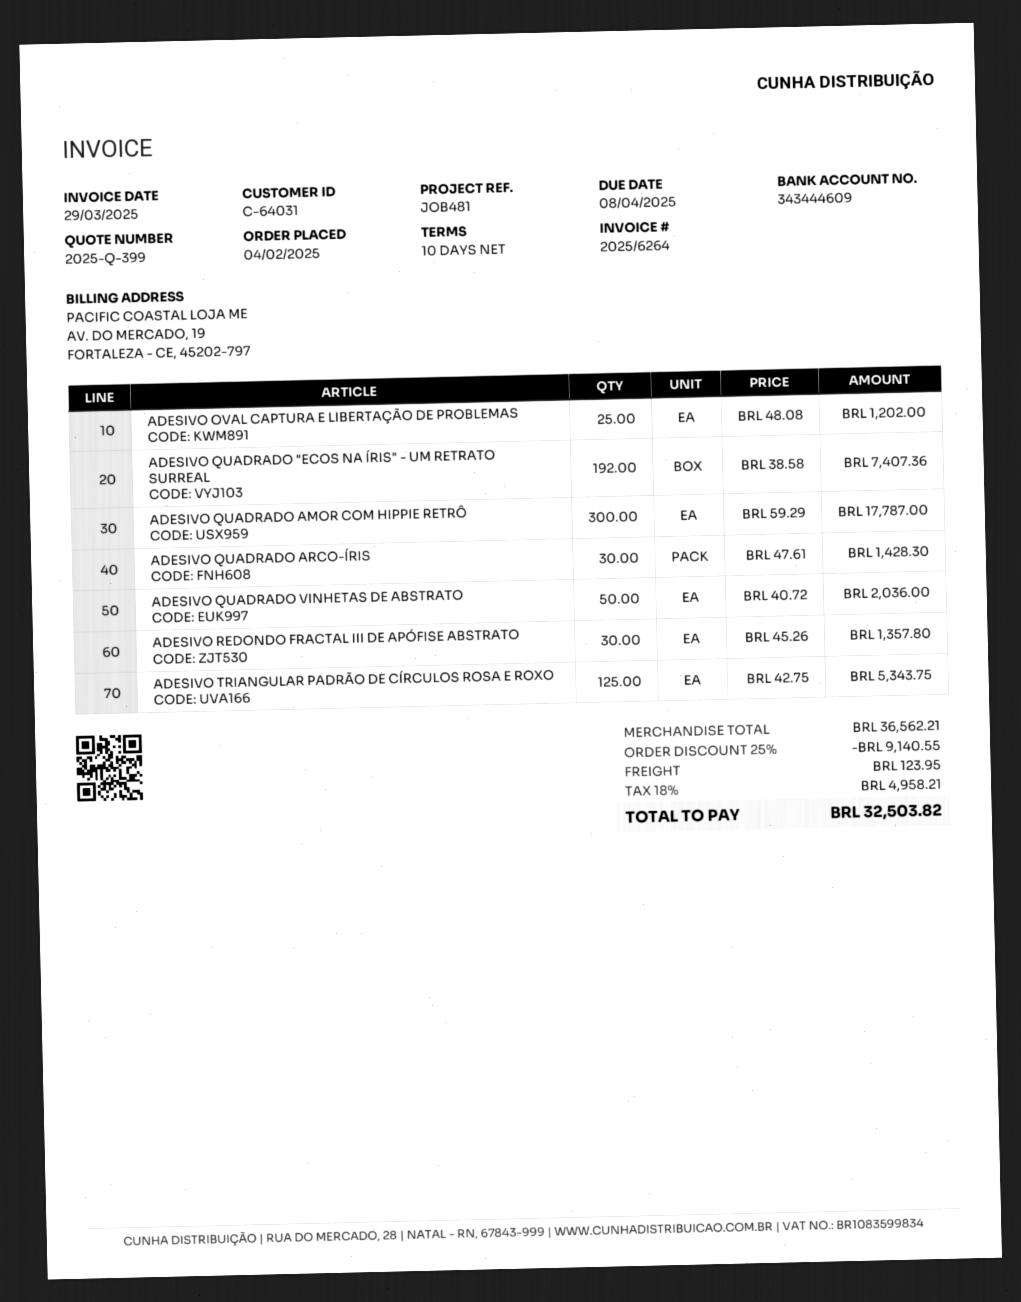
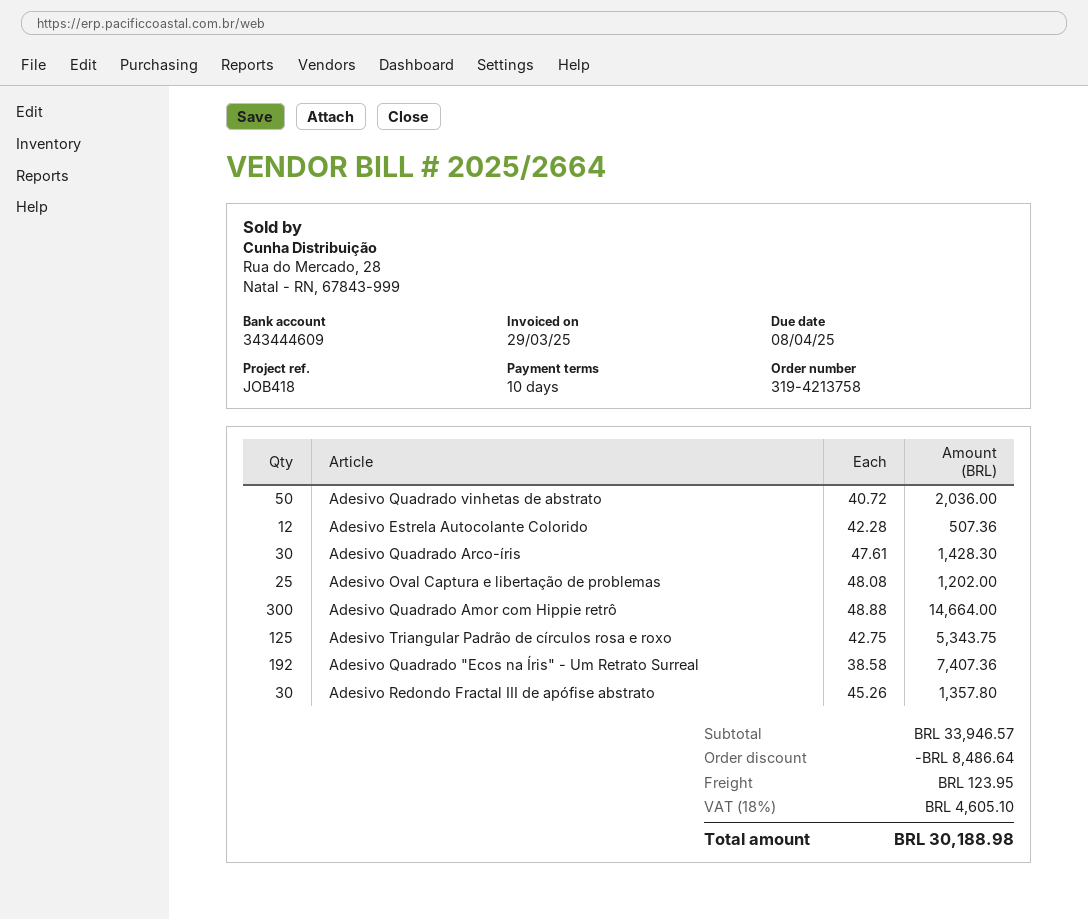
invoice number: 2025/6264 -> 2025/2664
reference: JOB481 -> JOB418
ADESIVO QUADRADO AMOR COM HIPPIE RETRÔ: 300 x 59.29 = 17787.00 -> 300 x 48.88 = 14664.00
Adesivo Estrela Autocolante Colorido: none -> 12 x 42.28 = 507.36
subtotal: 36562.21 -> 33946.57
discount: 9140.55 -> 8486.64
tax: 18% = 4958.21 -> 18% = 4605.10
total: 32503.82 -> 30188.98

